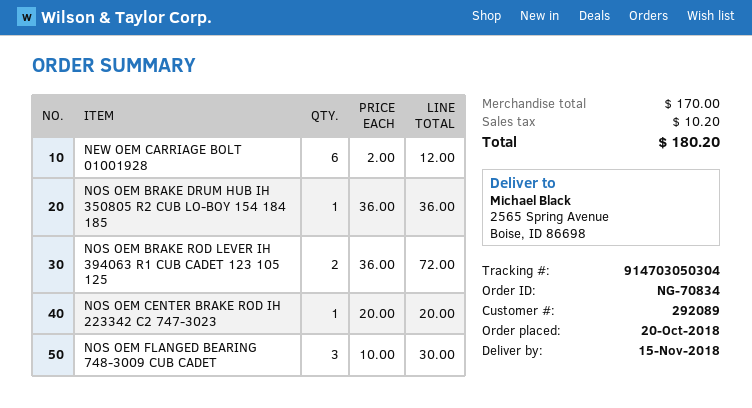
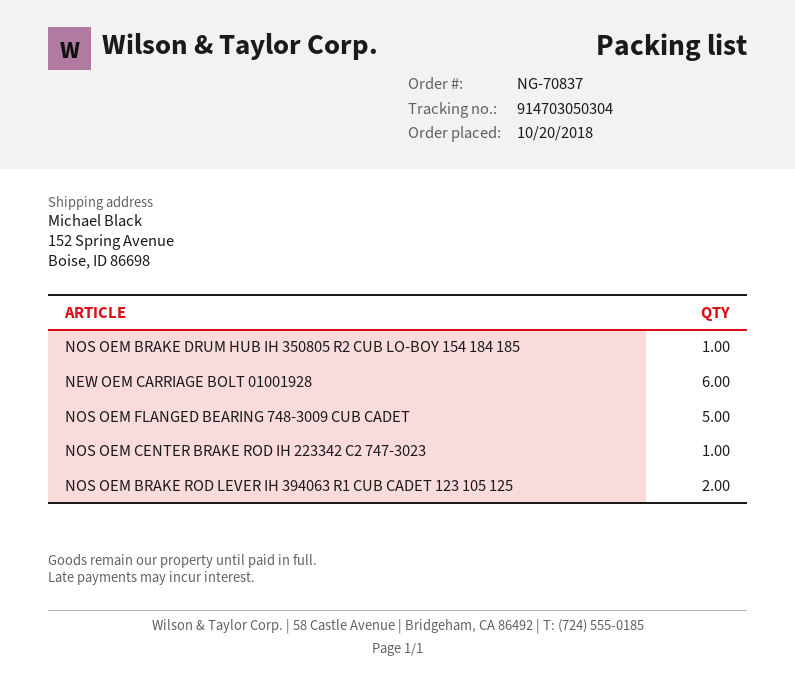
order number: NG-70834 -> NG-70837
ship to: 2565 Spring Avenue, Boise, ID 86698 -> 152 Spring Avenue, Boise, ID 86698
NOS OEM FLANGED BEARING 748-3009 CUB CADET: 3 -> 5

